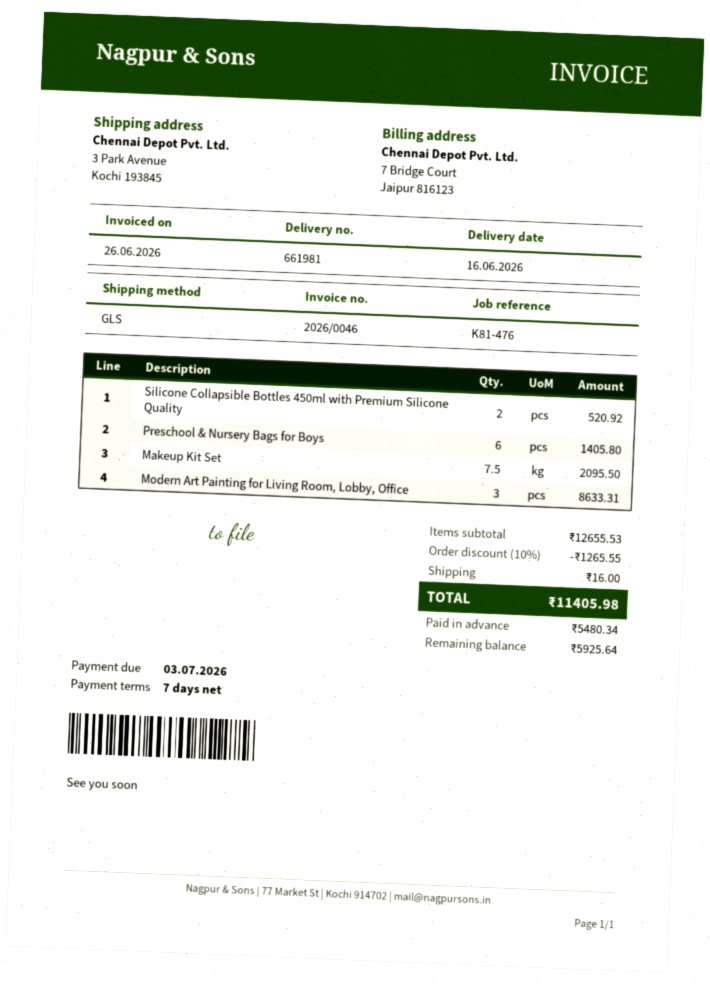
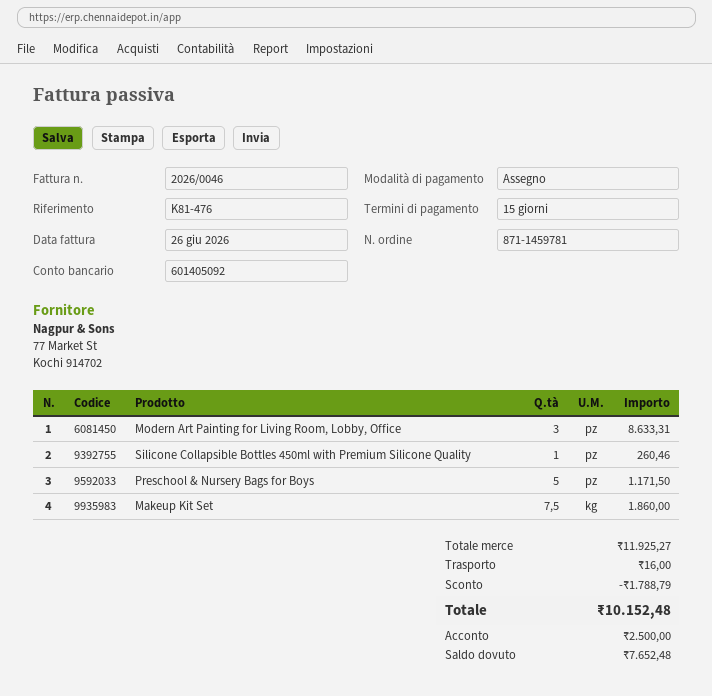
payment terms: 7 days -> 15 days
Silicone Collapsible Bottles 450ml with Premium Silicone Quality: 2 for 520.92 -> 1 for 260.46
Preschool & Nursery Bags for Boys: 6 for 1405.80 -> 5 for 1171.50
Makeup Kit Set: 7.5 for 2095.50 -> 7.5 for 1860.00
subtotal: 12655.53 -> 11925.27
discount: 1265.55 -> 1788.79
total: 11405.98 -> 10152.48
deposit: 5480.34 -> 2500.00
balance: 5925.64 -> 7652.48

